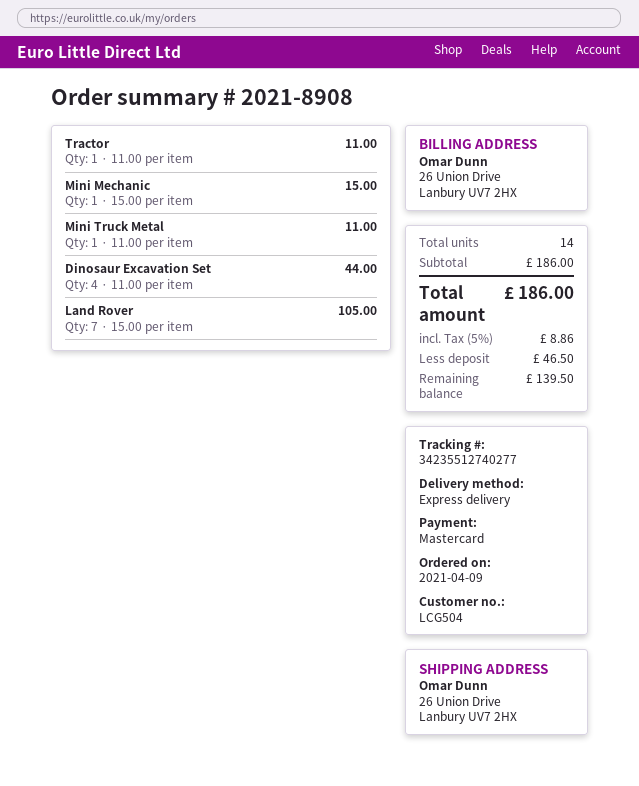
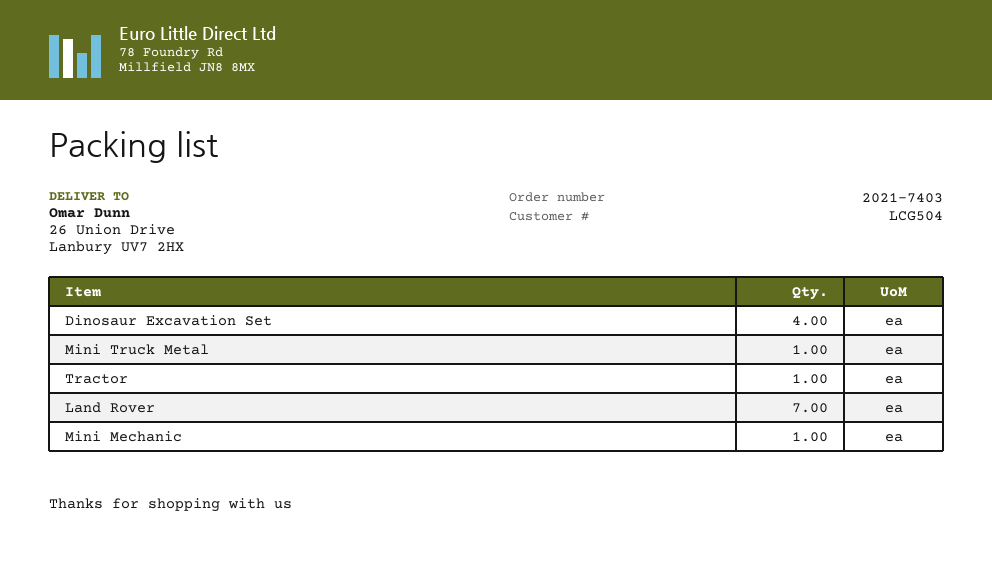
order number: 2021-8908 -> 2021-7403

